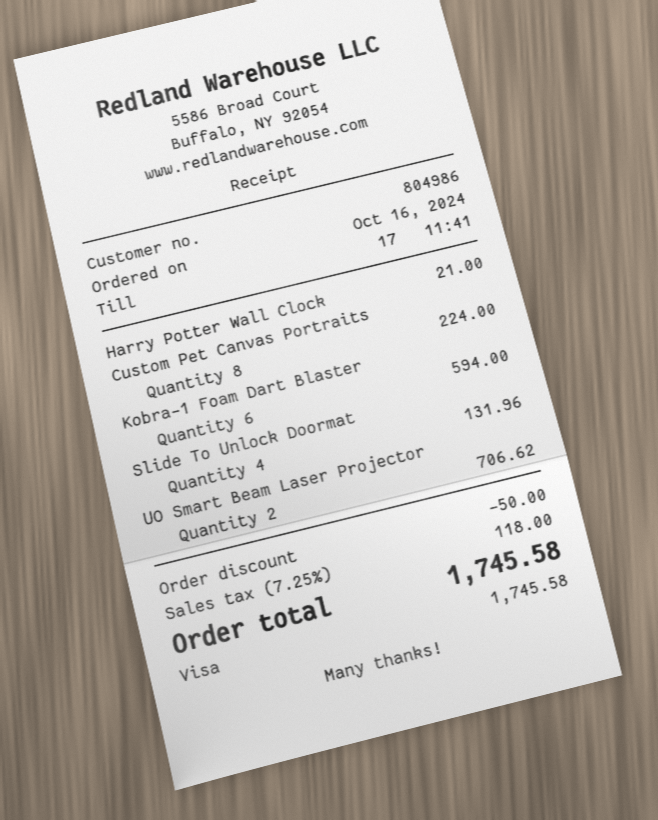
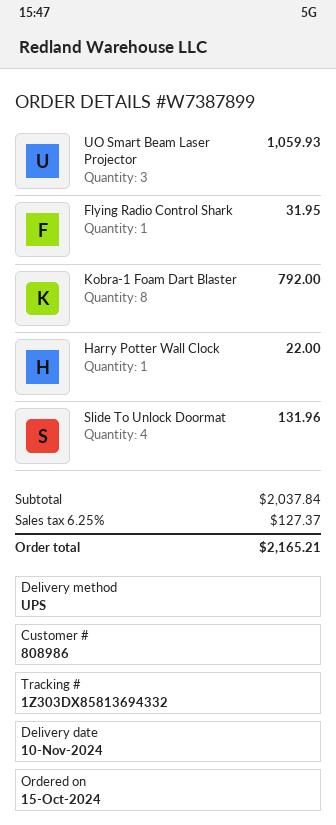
order date: 2024-10-16 -> 2024-10-15
customer number: 804986 -> 808986
Harry Potter Wall Clock: 1 for 21.00 -> 1 for 22.00
Custom Pet Canvas Portraits: 8 for 224.00 -> none
Kobra-1 Foam Dart Blaster: 6 for 594.00 -> 8 for 792.00
UO Smart Beam Laser Projector: 2 for 706.62 -> 3 for 1059.93
Flying Radio Control Shark: none -> 1 for 31.95
discount: 50.00 -> none
tax: 7.25% = 118.00 -> 6.25% = 127.37
total: 1745.58 -> 2165.21

